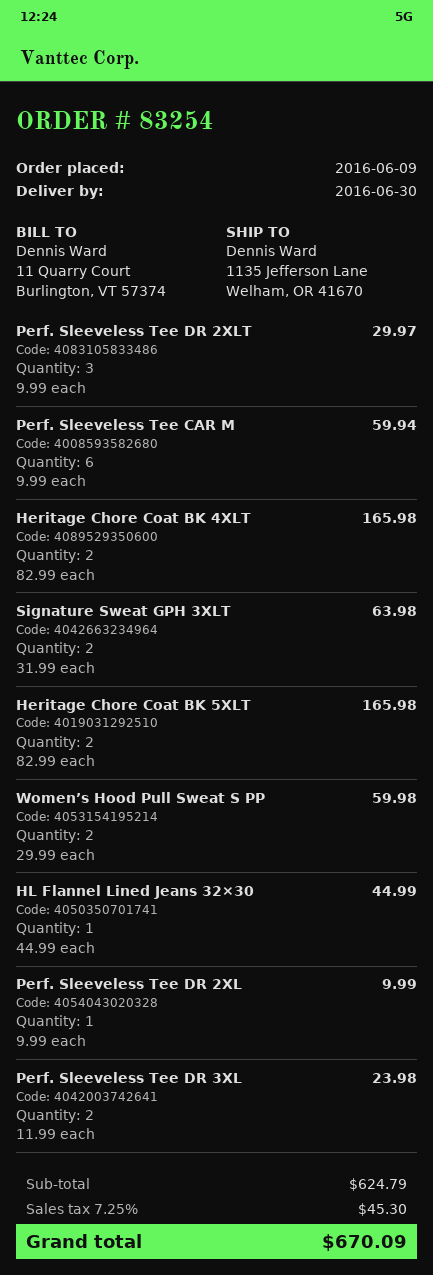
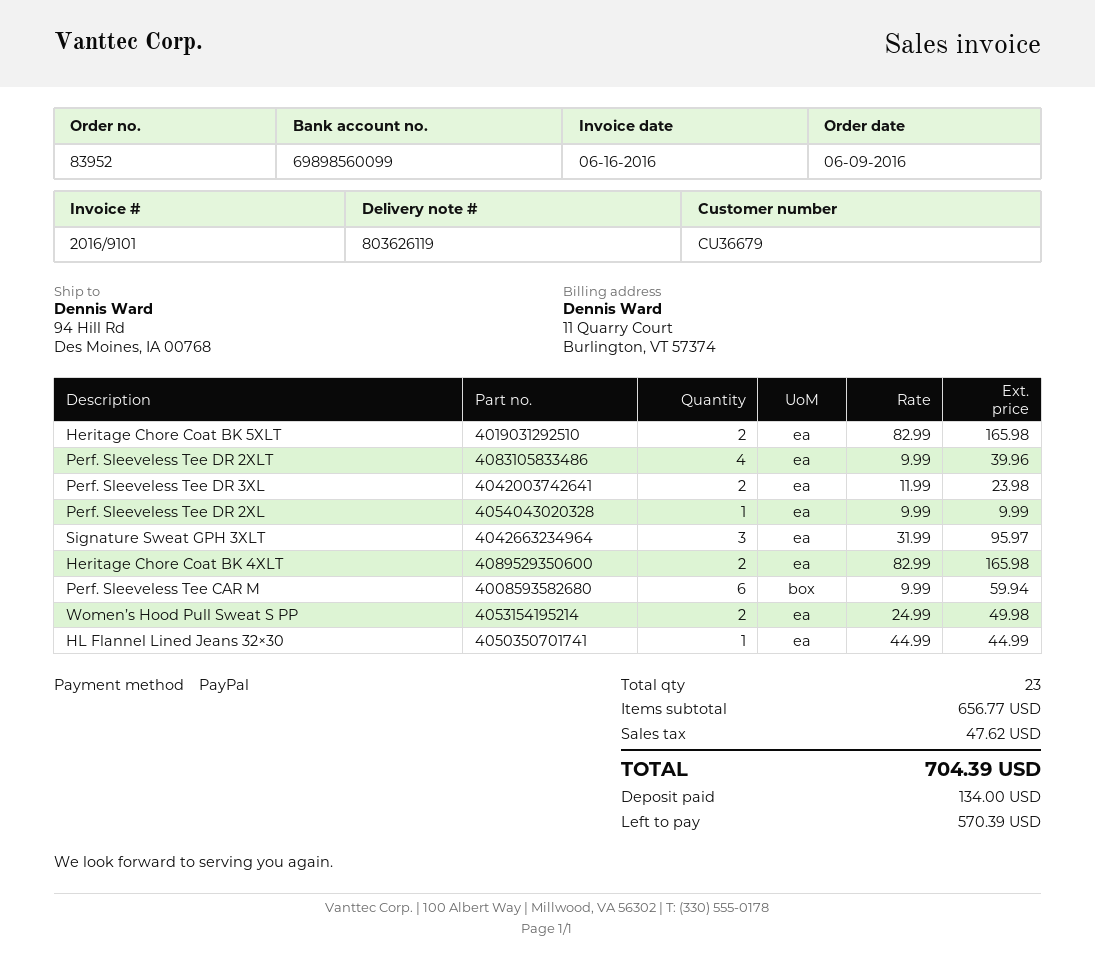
order number: 83254 -> 83952
ship to: 1135 Jefferson Lane, Welham, OR 41670 -> 94 Hill Rd, Des Moines, IA 00768
Perf. Sleeveless Tee DR 2XLT: 3 x 9.99 = 29.97 -> 4 x 9.99 = 39.96
Signature Sweat GPH 3XLT: 2 x 31.99 = 63.98 -> 3 x 31.99 = 95.97
Women’s Hood Pull Sweat S PP: 2 x 29.99 = 59.98 -> 2 x 24.99 = 49.98
subtotal: 624.79 -> 656.77
tax: 45.30 -> 47.62
total: 670.09 -> 704.39

